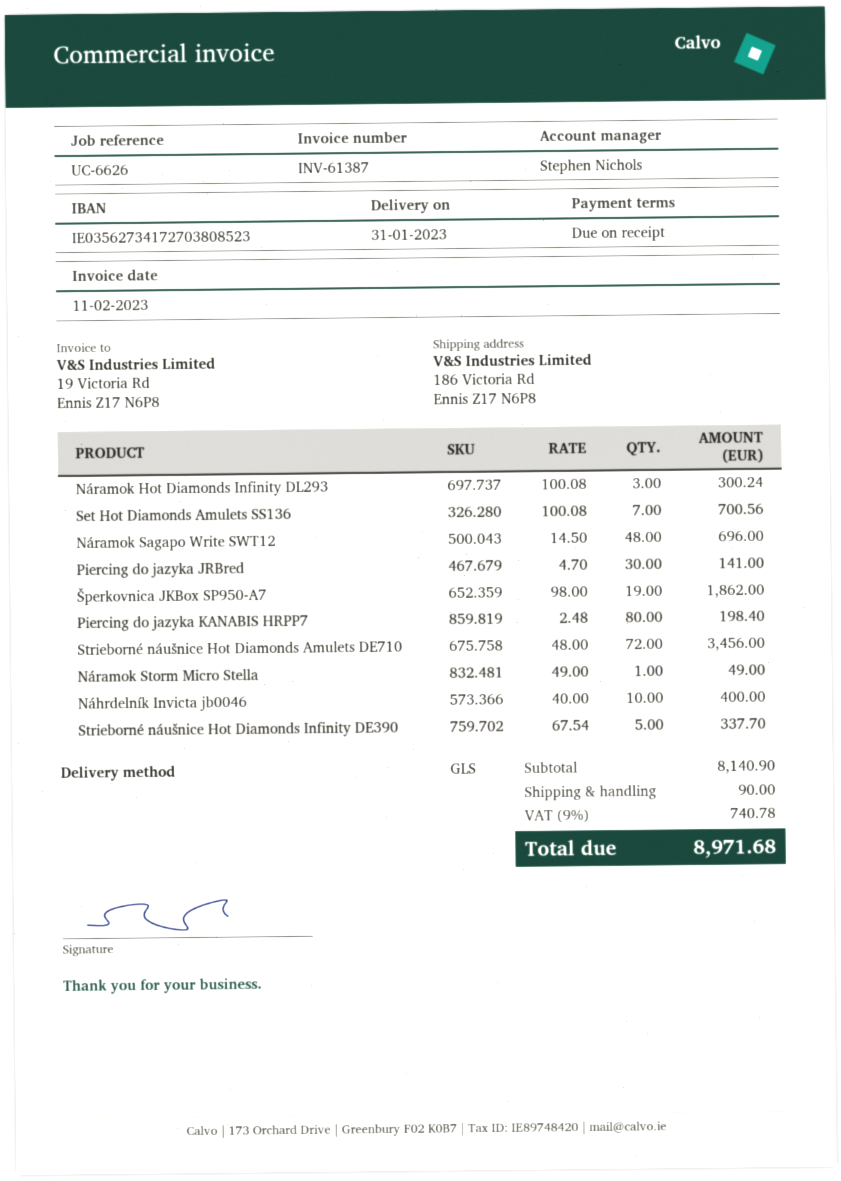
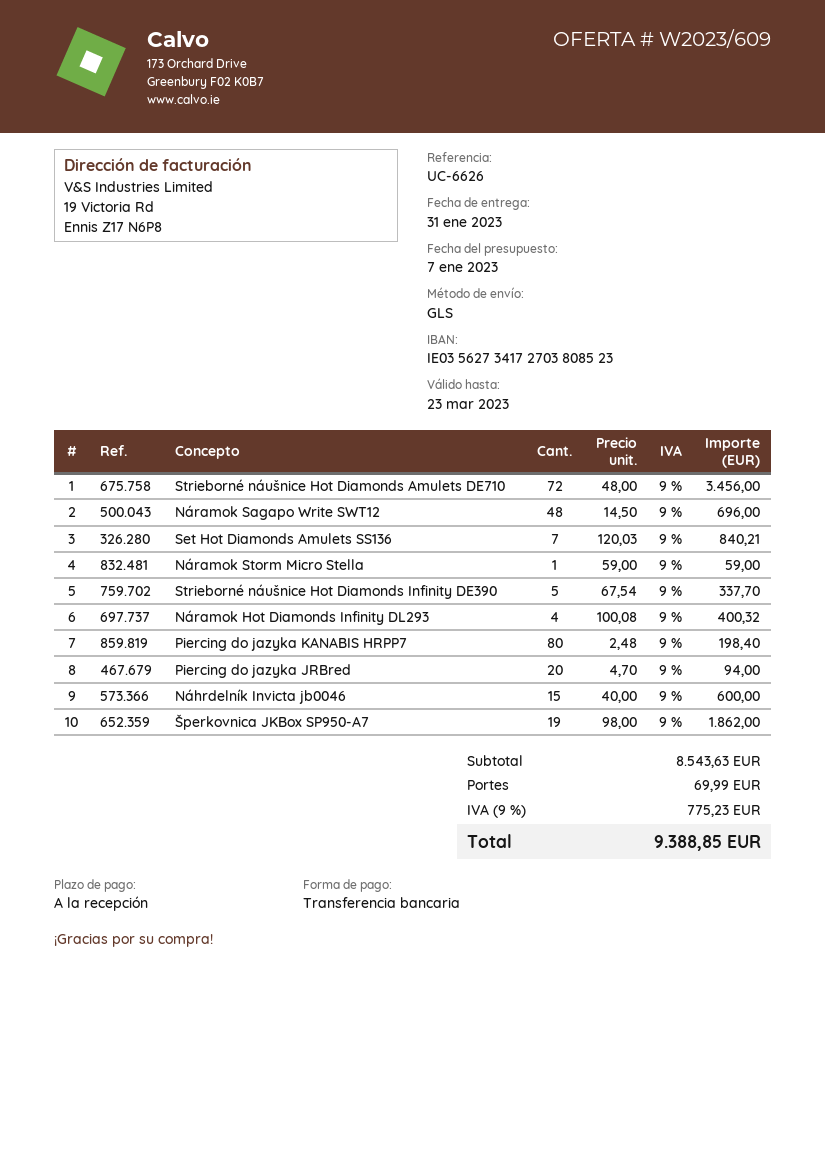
Náramok Hot Diamonds Infinity DL293: 3 x 100.08 = 300.24 -> 4 x 100.08 = 400.32
Set Hot Diamonds Amulets SS136: 7 x 100.08 = 700.56 -> 7 x 120.03 = 840.21
Piercing do jazyka JRBred: 30 x 4.70 = 141.00 -> 20 x 4.70 = 94.00
Náramok Storm Micro Stella: 1 x 49.00 = 49.00 -> 1 x 59.00 = 59.00
Náhrdelník Invicta jb0046: 10 x 40.00 = 400.00 -> 15 x 40.00 = 600.00
subtotal: 8140.90 -> 8543.63
shipping: 90.00 -> 69.99
tax: 9% = 740.78 -> 9% = 775.23
total: 8971.68 -> 9388.85

